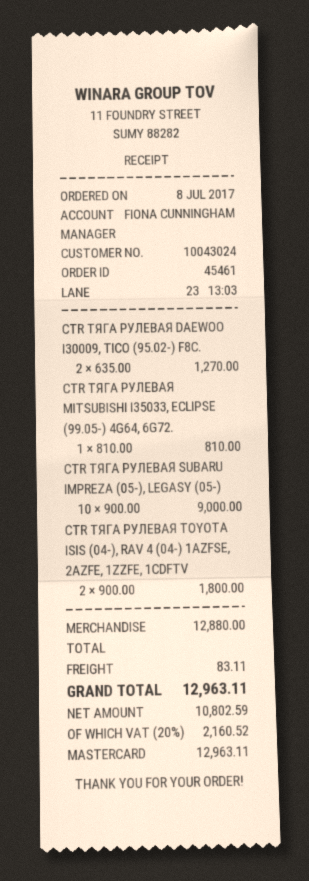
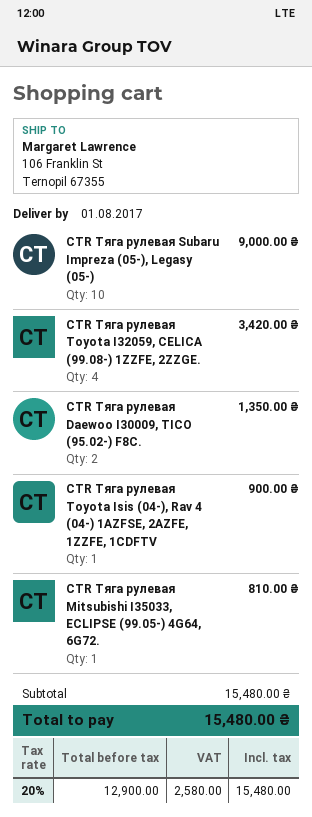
CTR ТЯГА РУЛЕВАЯ DAEWOO I30009, TICO (95.02-) F8C.: 2 for 1270.00 -> 2 for 1350.00
CTR ТЯГА РУЛЕВАЯ TOYOTA ISIS (04-), RAV 4 (04-) 1AZFSE, 2AZFE, 1ZZFE, 1CDFTV: 2 for 1800.00 -> 1 for 900.00
CTR Тяга рулевая Toyota I32059, CELICA (99.08-) 1ZZFE, 2ZZGE.: none -> 4 for 3420.00
subtotal: 12880.00 -> 15480.00
shipping: 83.11 -> none
net: 10802.59 -> 12900.00
tax: 20% = 2160.52 -> 20% = 2580.00
total: 12963.11 -> 15480.00

